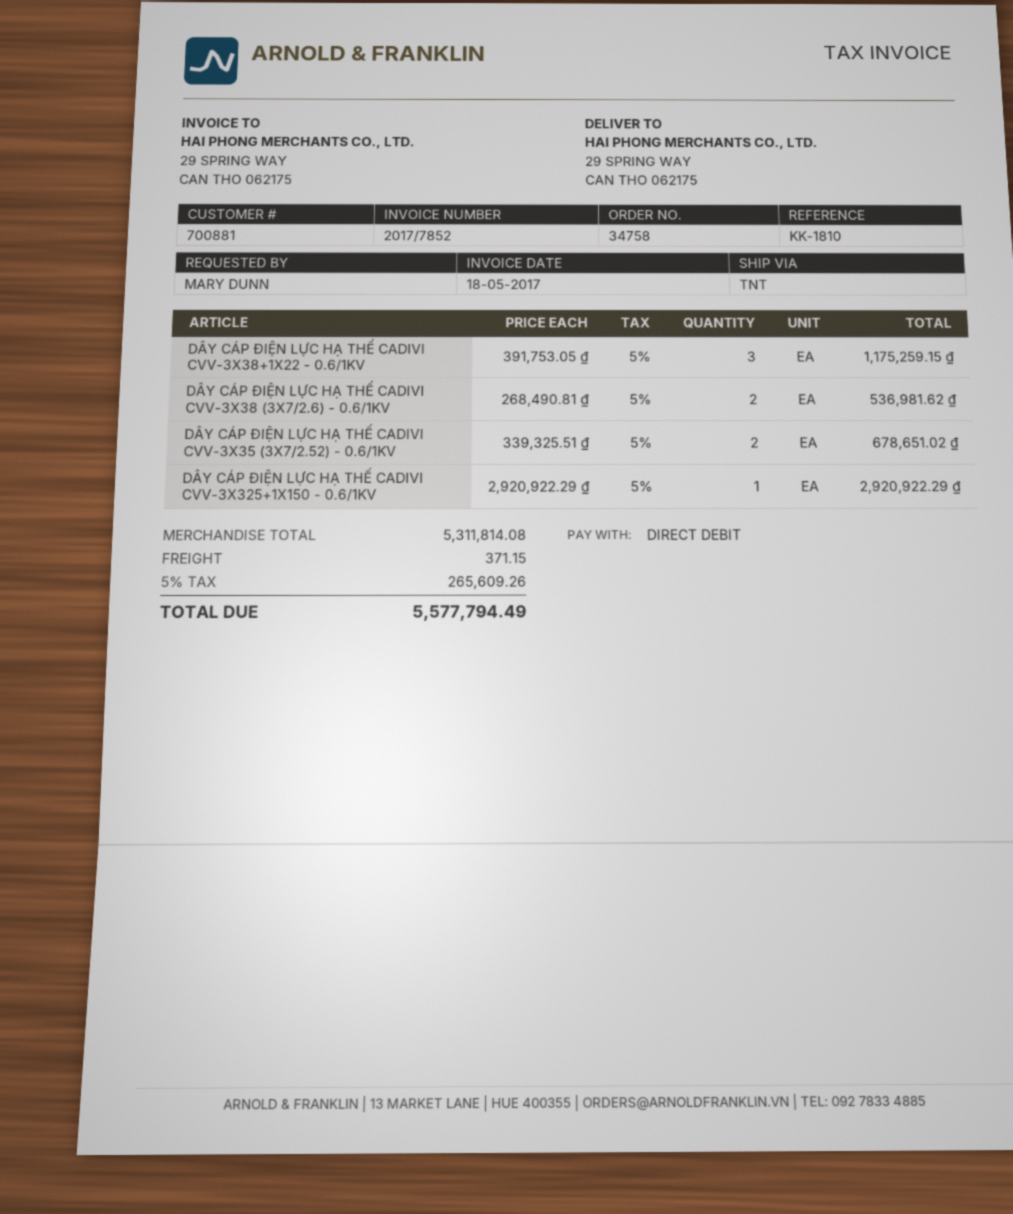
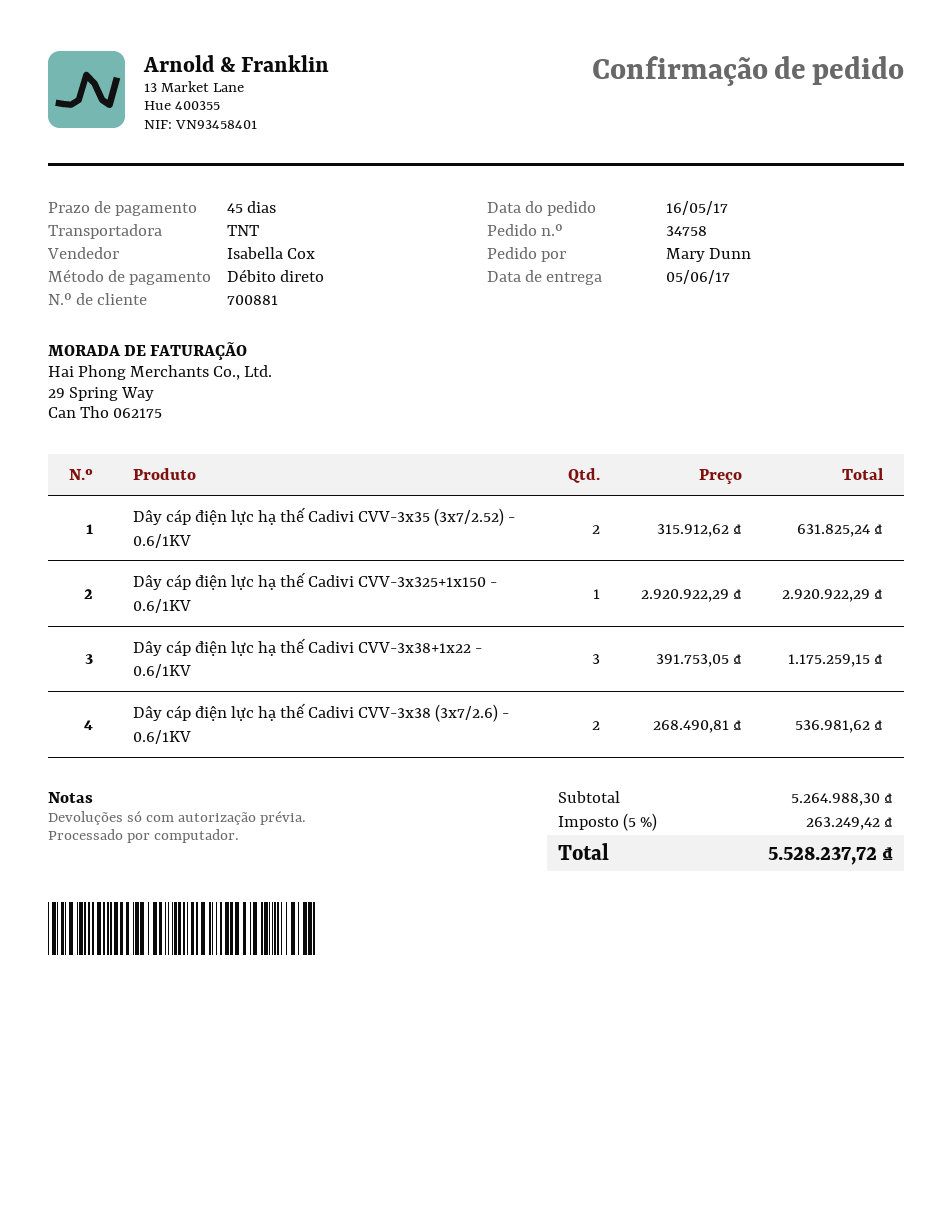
DÂY CÁP ĐIỆN LỰC HẠ THẾ CADIVI CVV-3X35 (3X7/2.52) - 0.6/1KV: 2 x 339325.51 = 678651.02 -> 2 x 315912.62 = 631825.24
subtotal: 5311814.08 -> 5264988.30
shipping: 371.15 -> none
tax: 5% = 265609.26 -> 5% = 263249.42
total: 5577794.49 -> 5528237.72

